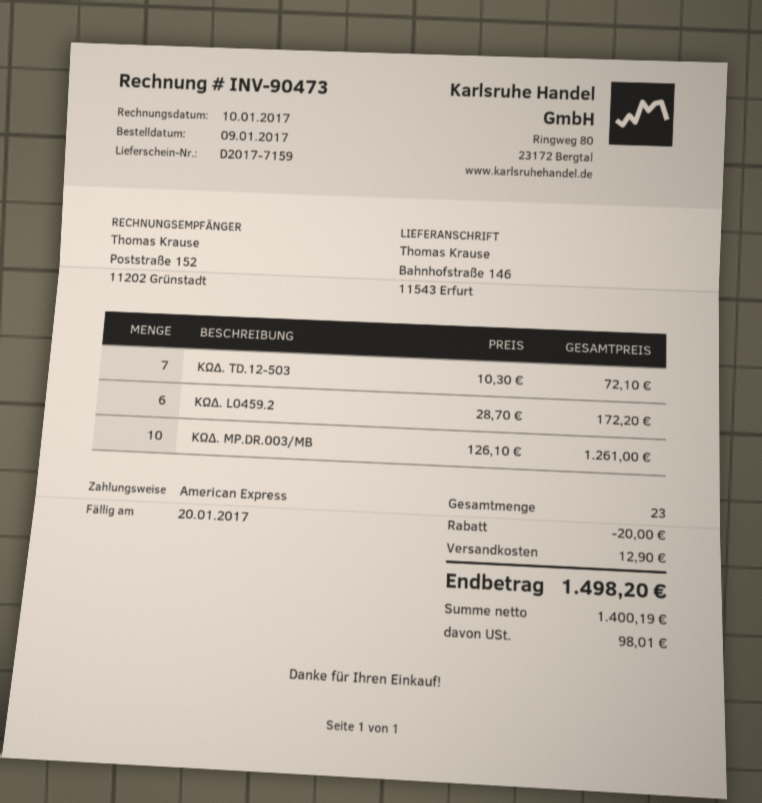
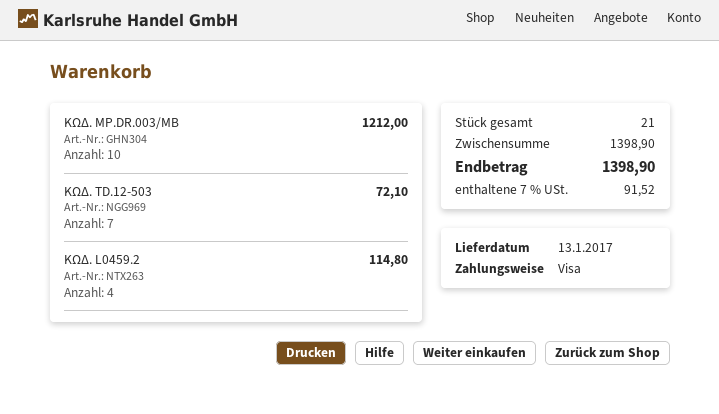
payment method: American Express -> Visa
ΚΩΔ. L0459.2: 6 for 172.20 -> 4 for 114.80
ΚΩΔ. MP.DR.003/MB: 10 for 1261.00 -> 10 for 1212.00
total quantity: 23 -> 21
discount: 20.00 -> none
shipping: 12.90 -> none
tax: 98.01 -> 91.52
total: 1498.20 -> 1398.90

